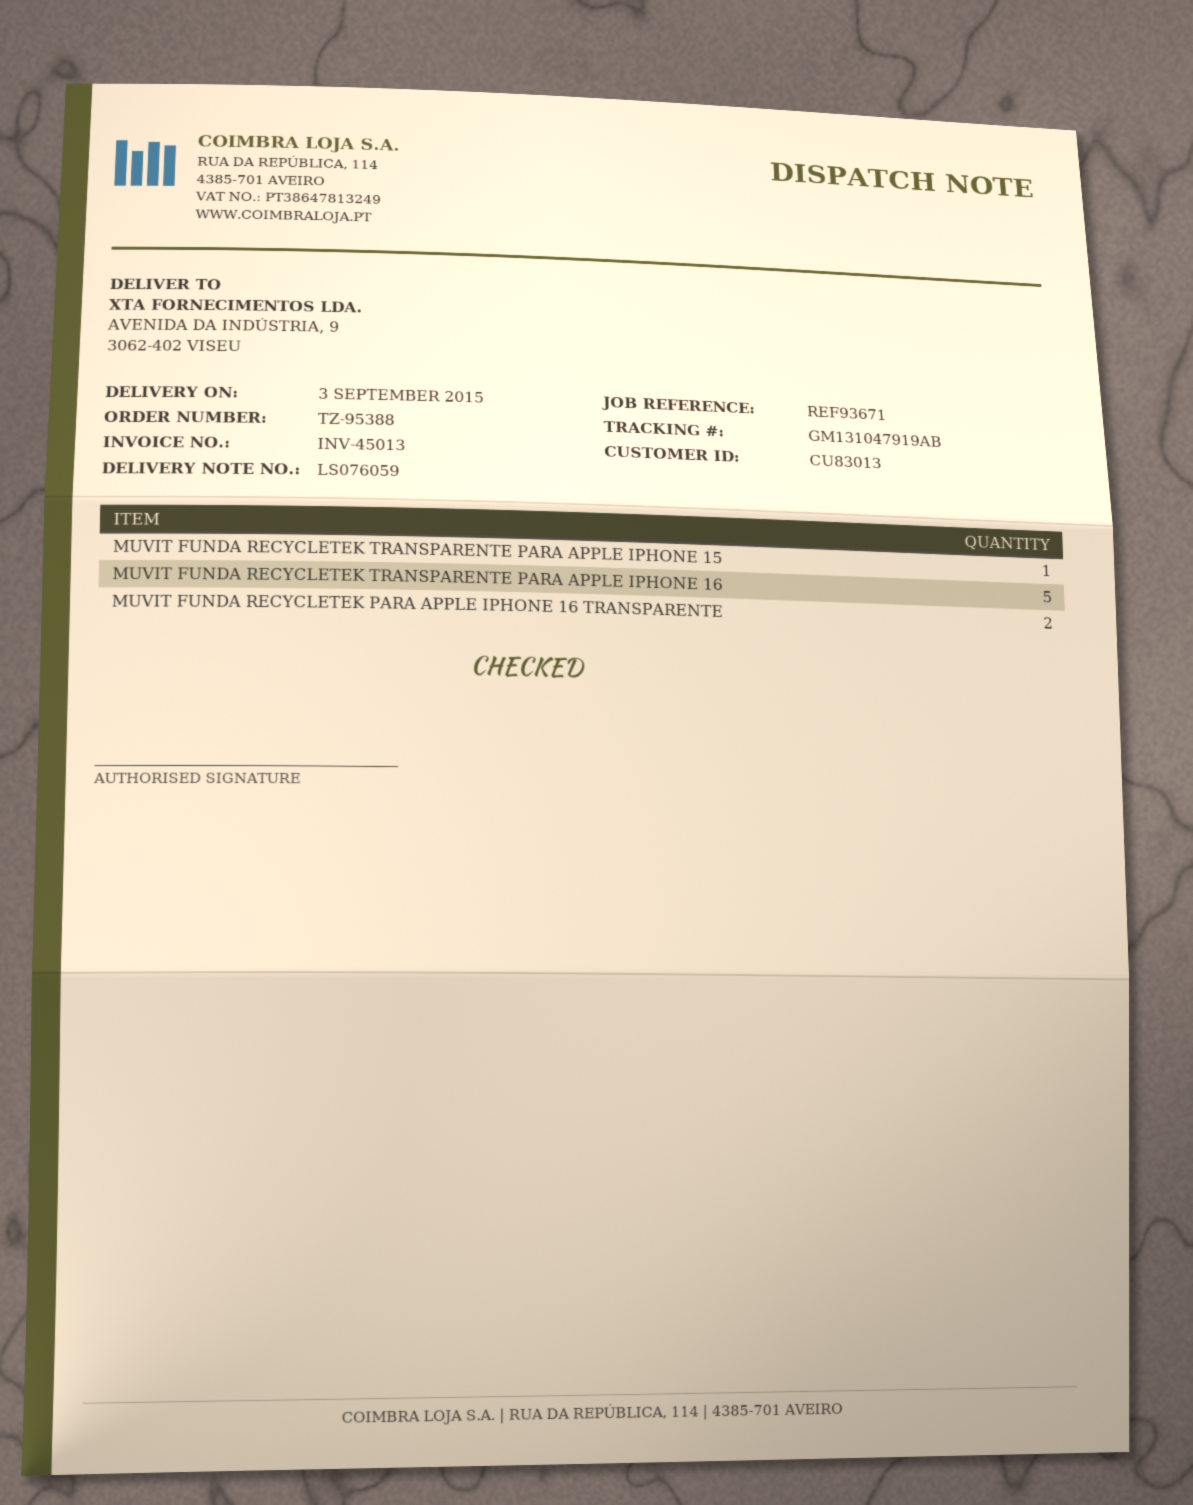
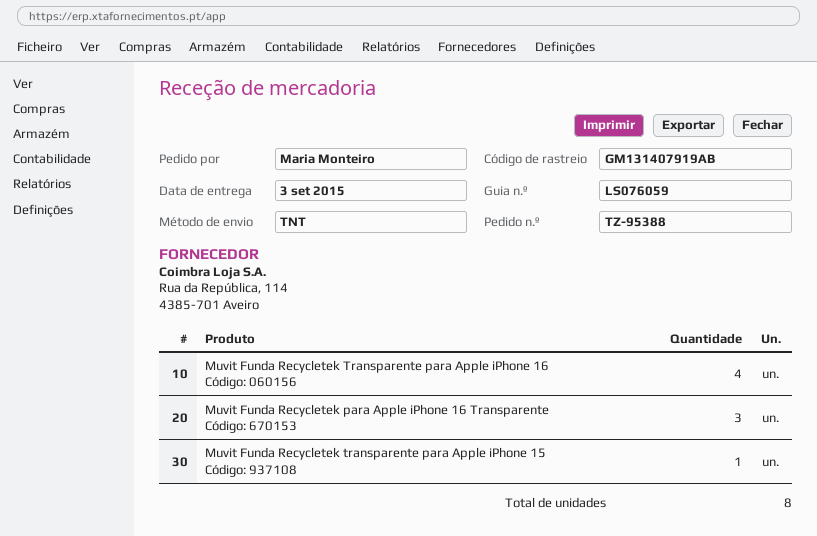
tracking number: GM131047919AB -> GM131407919AB
MUVIT FUNDA RECYCLETEK TRANSPARENTE PARA APPLE IPHONE 16: 5 -> 4
MUVIT FUNDA RECYCLETEK PARA APPLE IPHONE 16 TRANSPARENTE: 2 -> 3

